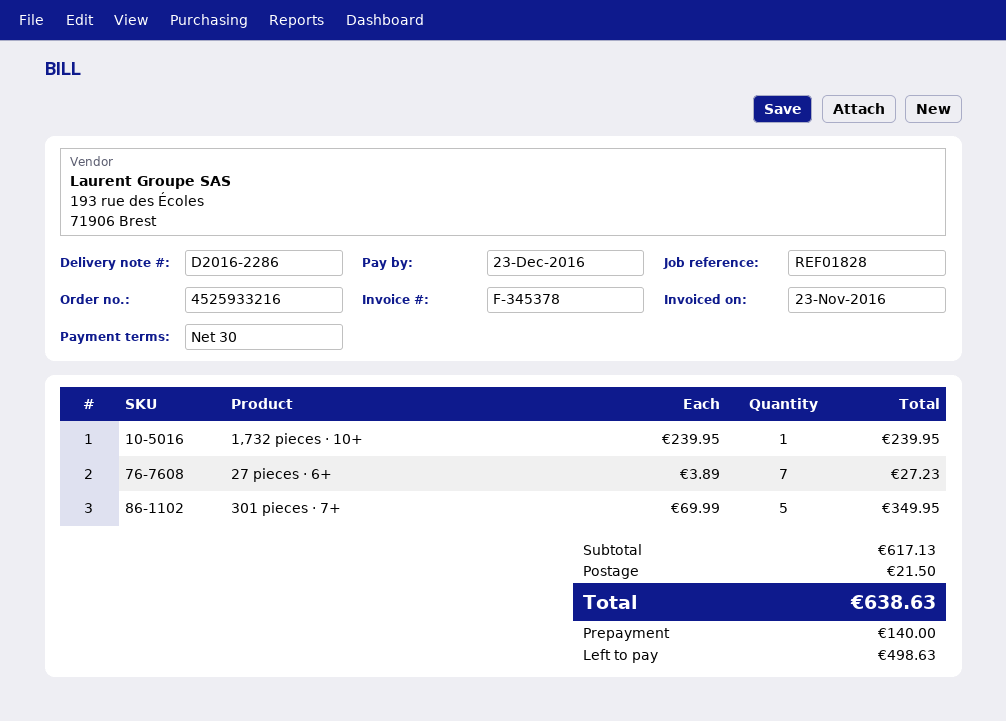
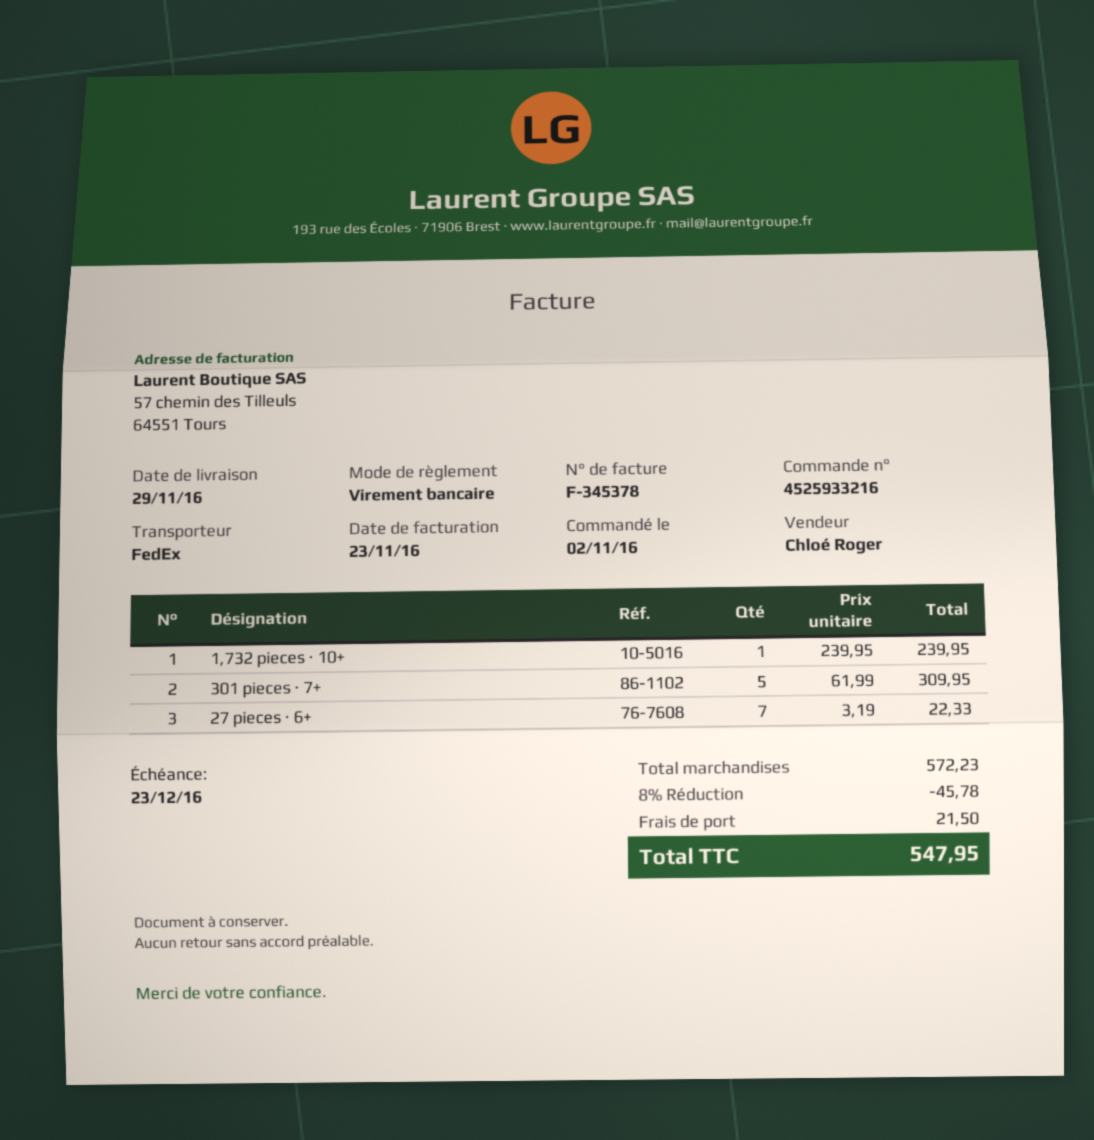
27 pieces · 6+: 7 x 3.89 = 27.23 -> 7 x 3.19 = 22.33
301 pieces · 7+: 5 x 69.99 = 349.95 -> 5 x 61.99 = 309.95
subtotal: 617.13 -> 572.23
discount: none -> 8% = 45.78
total: 638.63 -> 547.95

